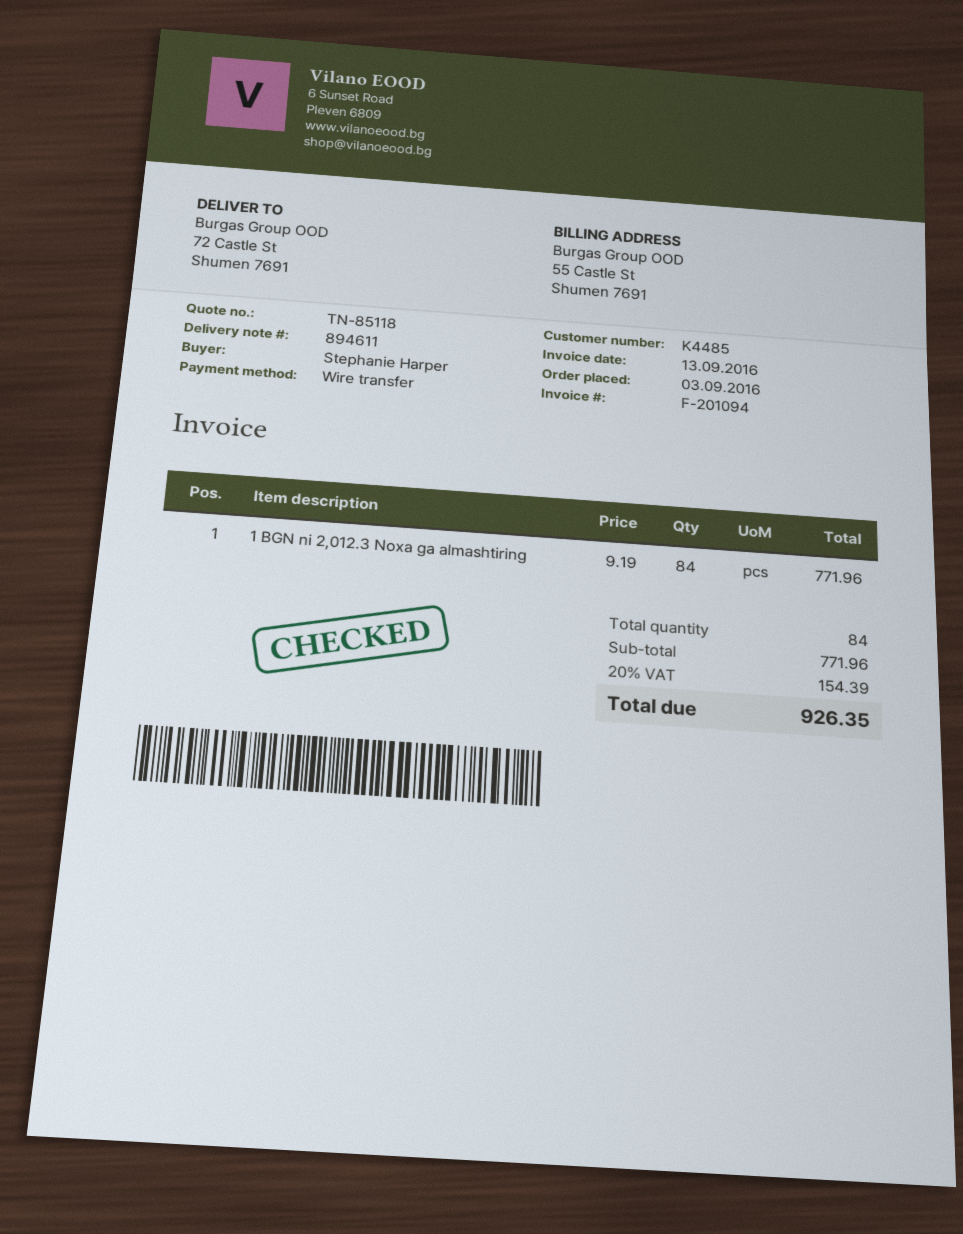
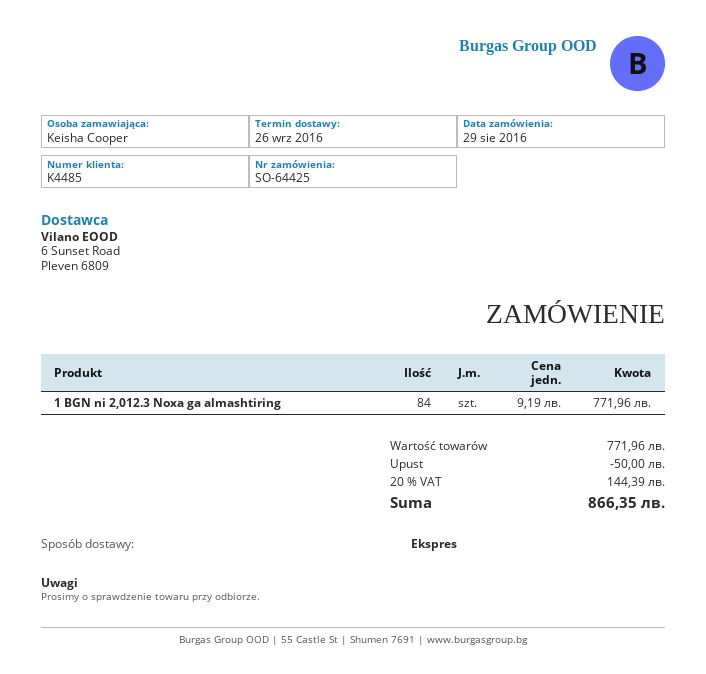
order date: 2016-09-03 -> 2016-08-29
ordered by: Stephanie Harper -> Keisha Cooper
discount: none -> 50.00
tax: 20% = 154.39 -> 20% = 144.39
total: 926.35 -> 866.35

